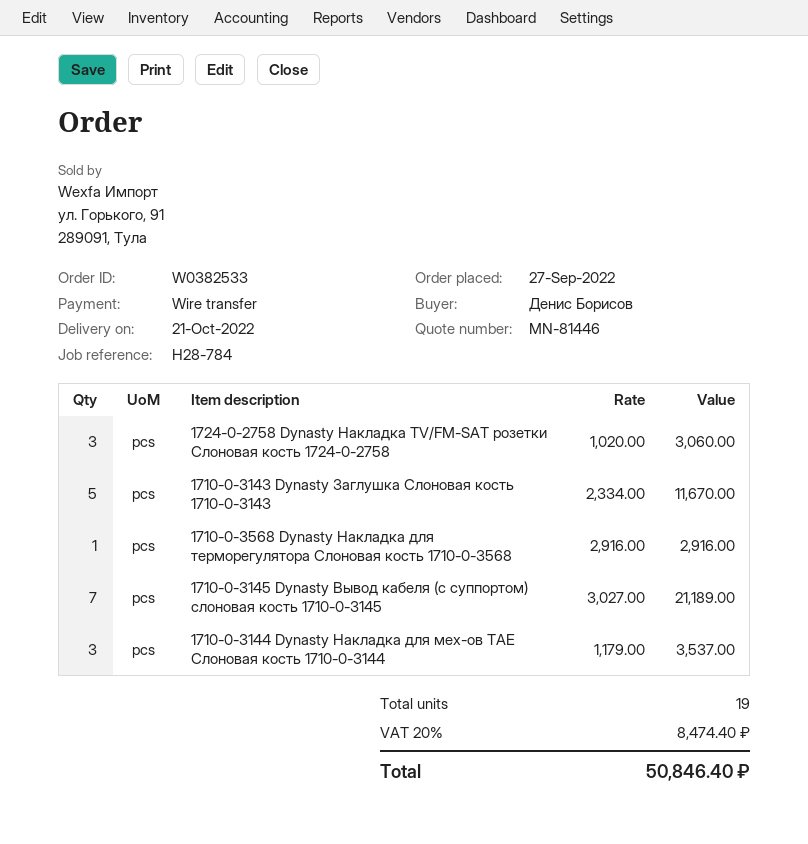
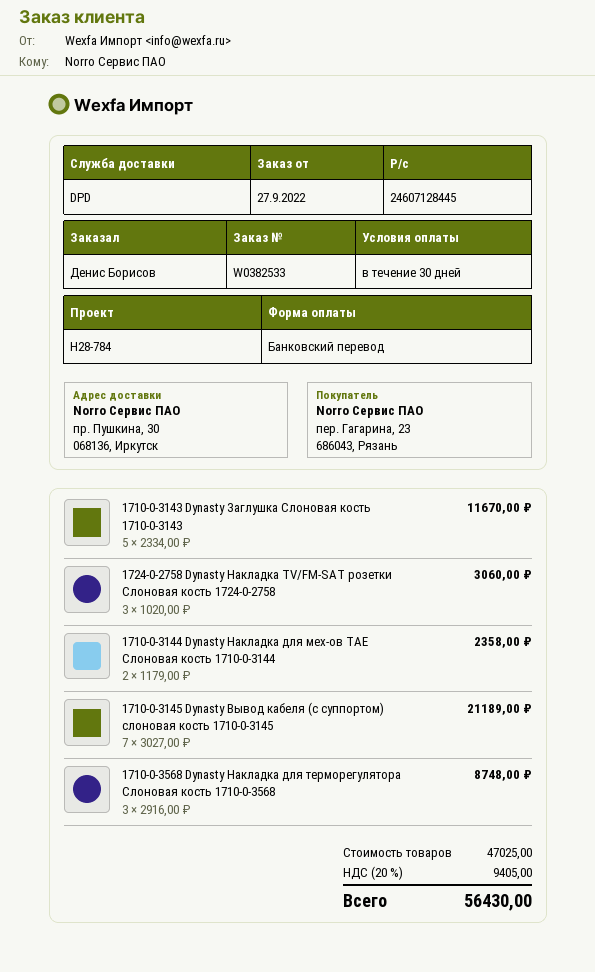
1710-0-3568 Dynasty Накладка для терморегулятора Слоновая кость 1710-0-3568: 1 x 2916.00 = 2916.00 -> 3 x 2916.00 = 8748.00
1710-0-3144 Dynasty Накладка для мех-ов ТАЕ Слоновая кость 1710-0-3144: 3 x 1179.00 = 3537.00 -> 2 x 1179.00 = 2358.00
tax: 20% = 8474.40 -> 20% = 9405.00
total: 50846.40 -> 56430.00

